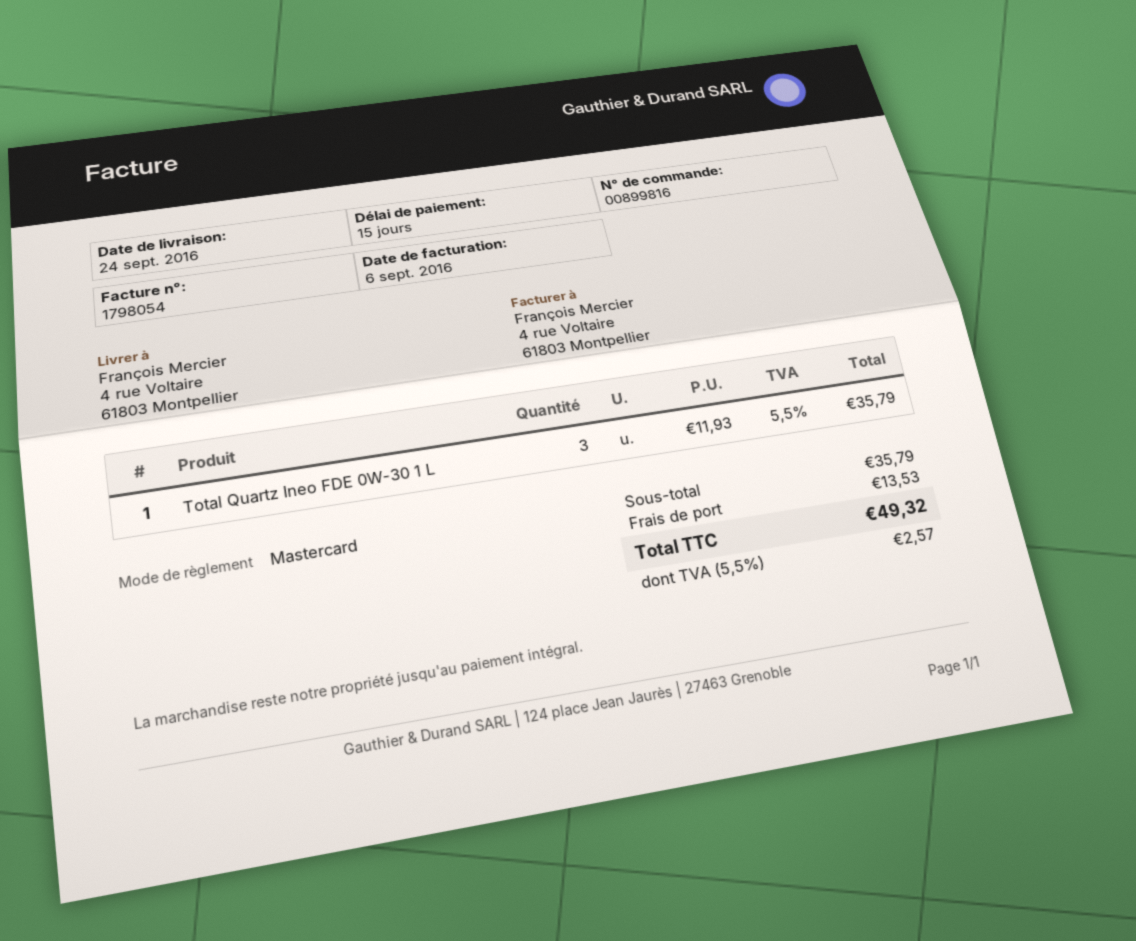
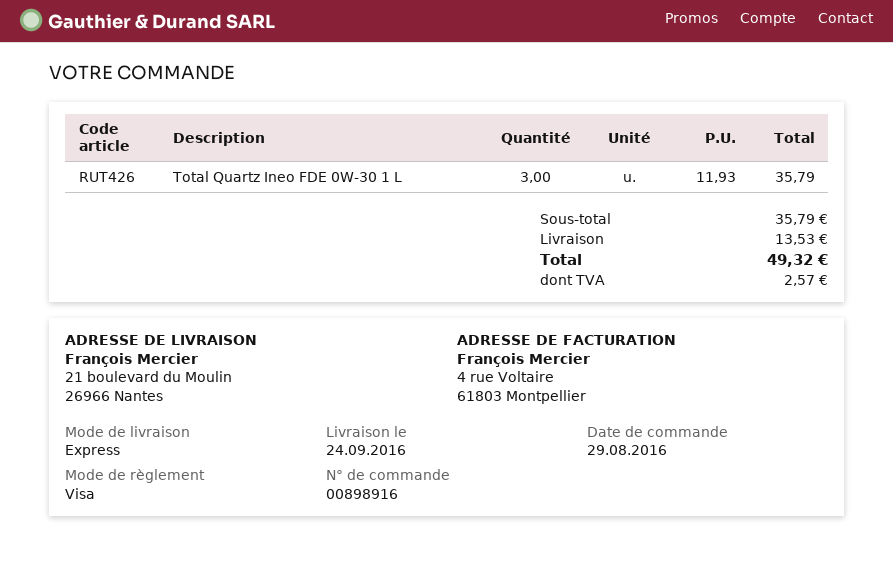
order number: 00899816 -> 00898916
payment method: Mastercard -> Visa
ship to: 4 rue Voltaire, 61803 Montpellier -> 21 boulevard du Moulin, 26966 Nantes

